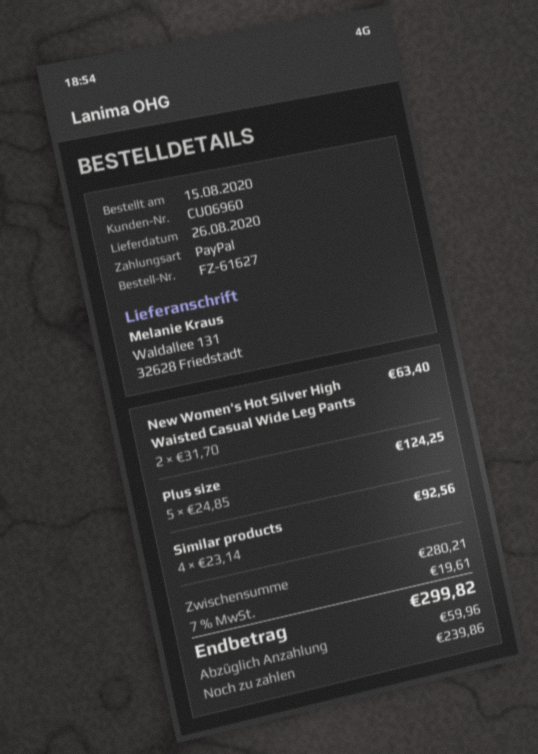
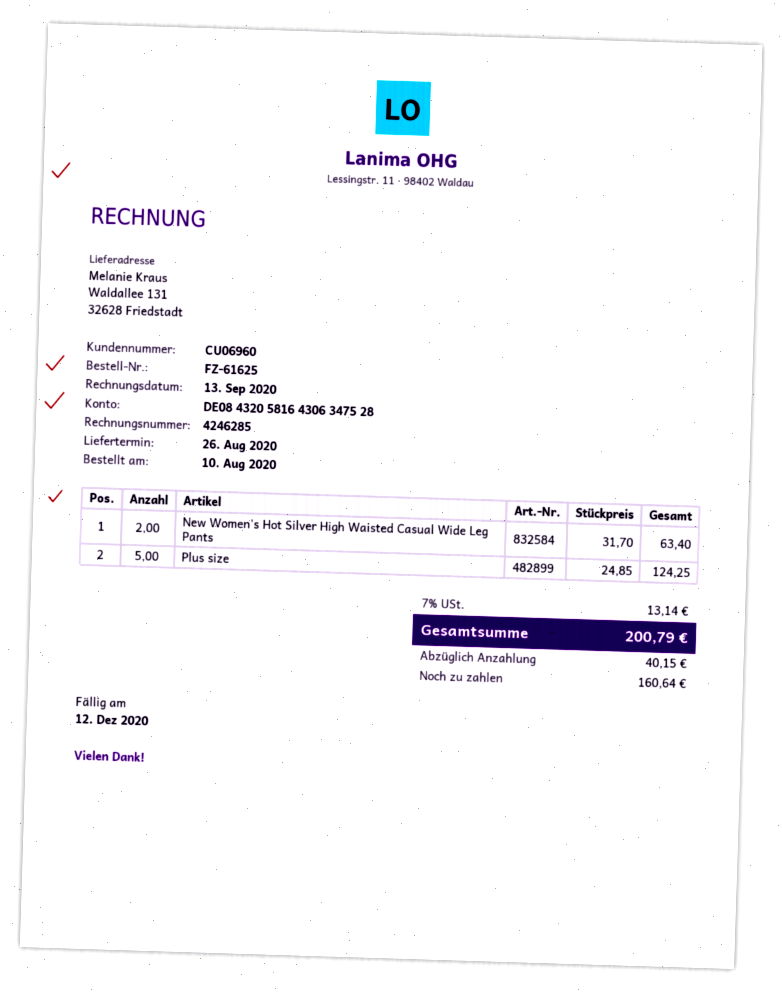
order number: FZ-61627 -> FZ-61625
order date: 2020-08-15 -> 2020-08-10
Similar products: 4 x 23.14 = 92.56 -> none
tax: 7% = 19.61 -> 7% = 13.14
total: 299.82 -> 200.79
deposit: 59.96 -> 40.15
balance: 239.86 -> 160.64

